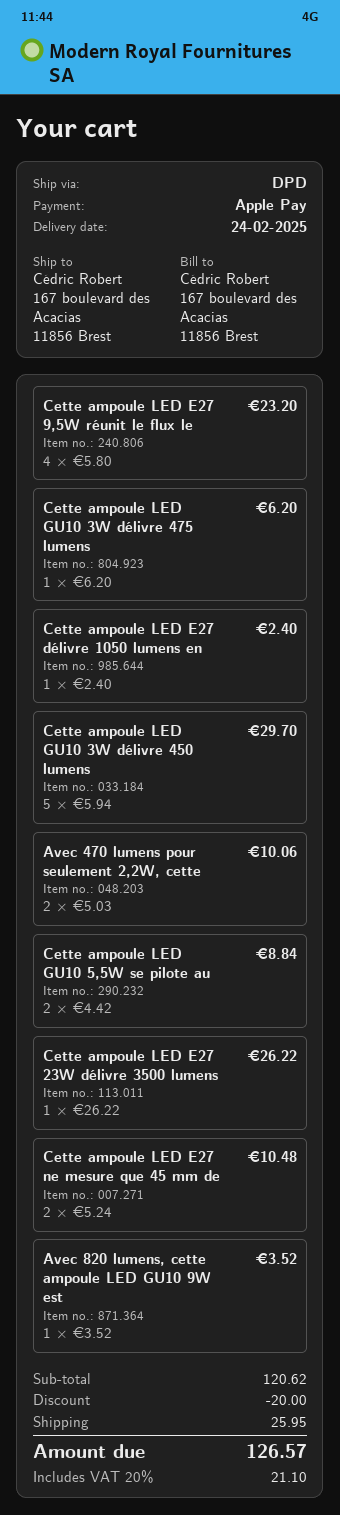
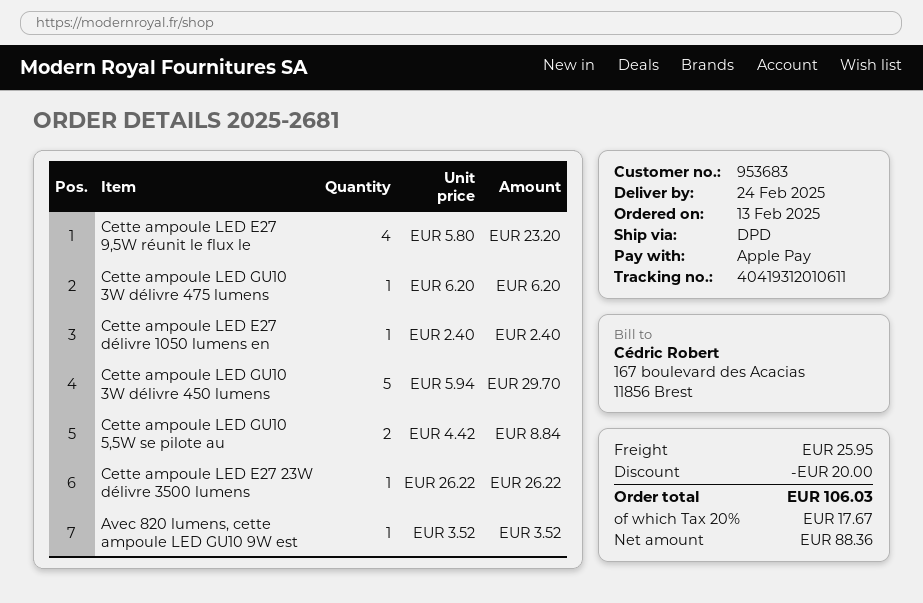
Avec 470 lumens pour seulement 2,2W, cette: 2 x 5.03 = 10.06 -> none
Cette ampoule LED E27 ne mesure que 45 mm de: 2 x 5.24 = 10.48 -> none
tax: 20% = 21.10 -> 20% = 17.67
total: 126.57 -> 106.03

